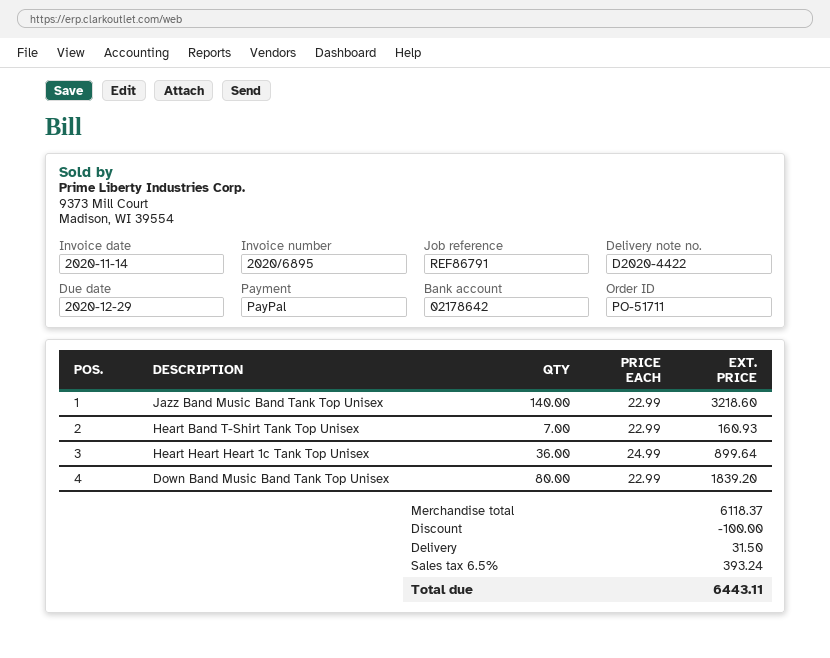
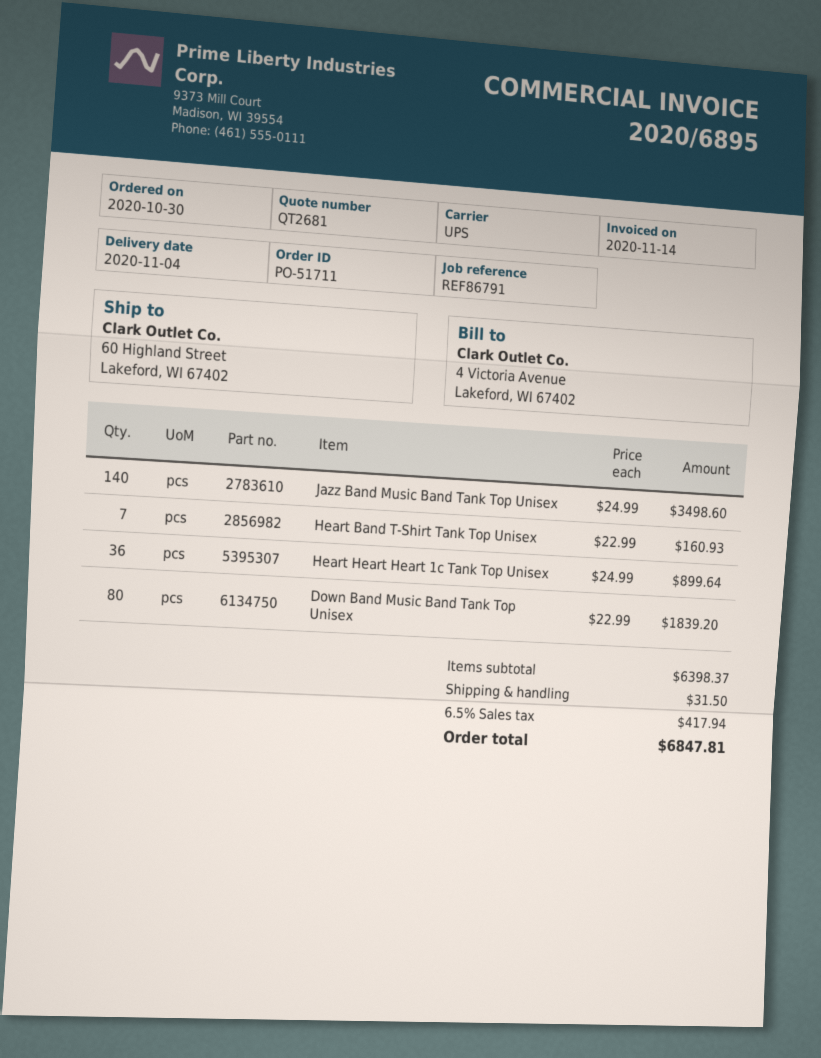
Jazz Band Music Band Tank Top Unisex: 140 x 22.99 = 3218.60 -> 140 x 24.99 = 3498.60
subtotal: 6118.37 -> 6398.37
discount: 100.00 -> none
tax: 6.5% = 393.24 -> 6.5% = 417.94
total: 6443.11 -> 6847.81

